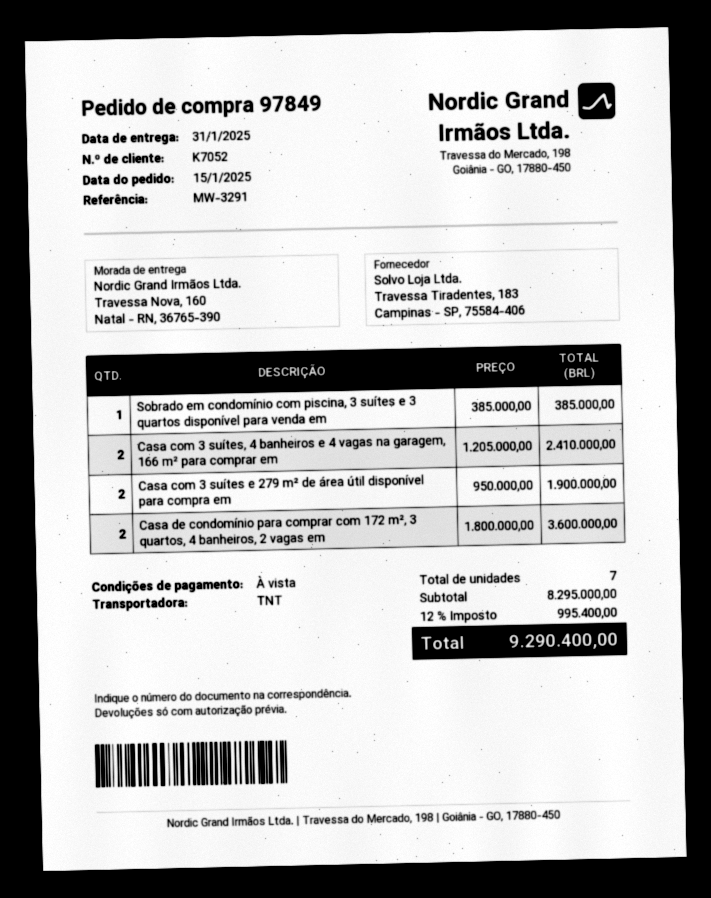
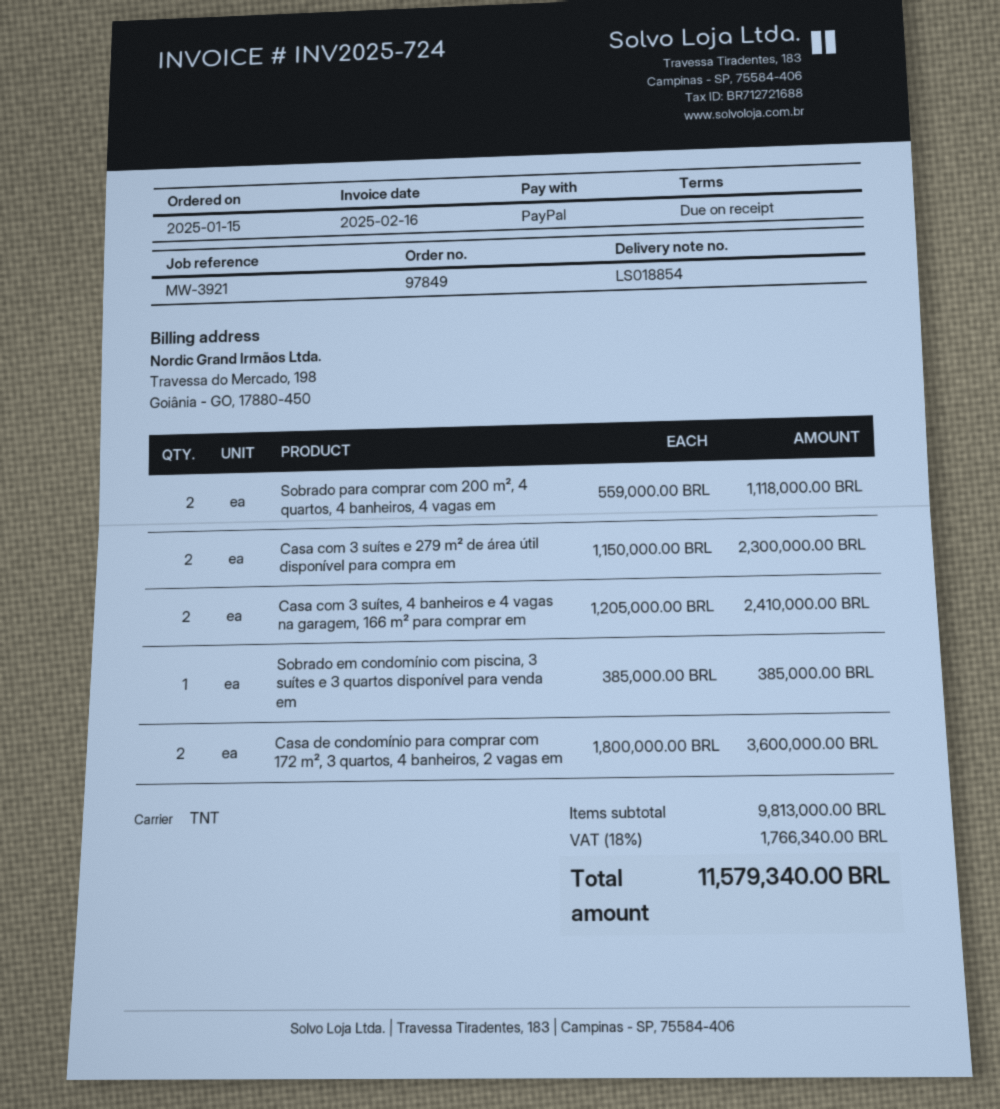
reference: MW-3291 -> MW-3921
Casa com 3 suítes e 279 m² de área útil disponível para compra em: 2 x 950000.00 = 1900000.00 -> 2 x 1150000.00 = 2300000.00
Sobrado para comprar com 200 m², 4 quartos, 4 banheiros, 4 vagas em: none -> 2 x 559000.00 = 1118000.00
subtotal: 8295000.00 -> 9813000.00
tax: 12% = 995400.00 -> 18% = 1766340.00
total: 9290400.00 -> 11579340.00

